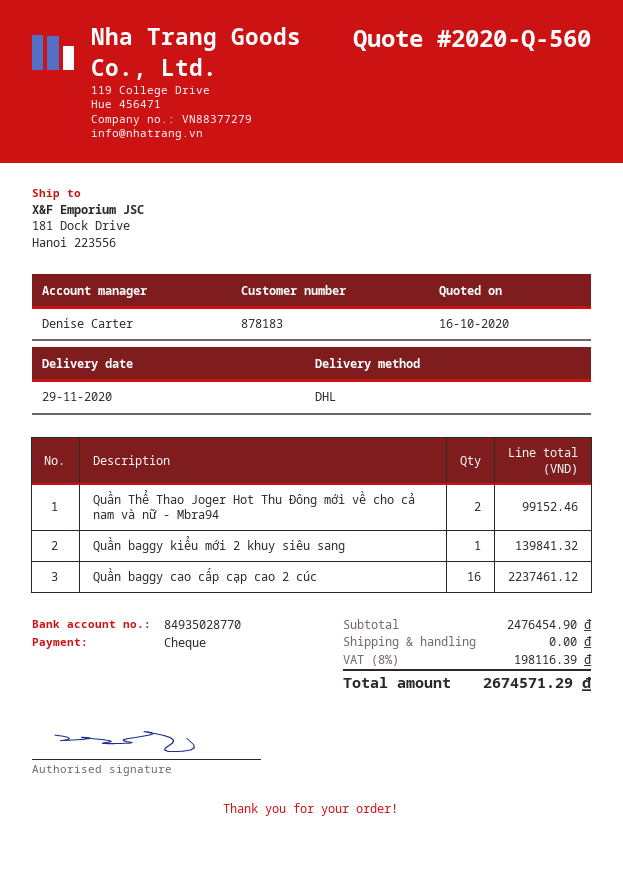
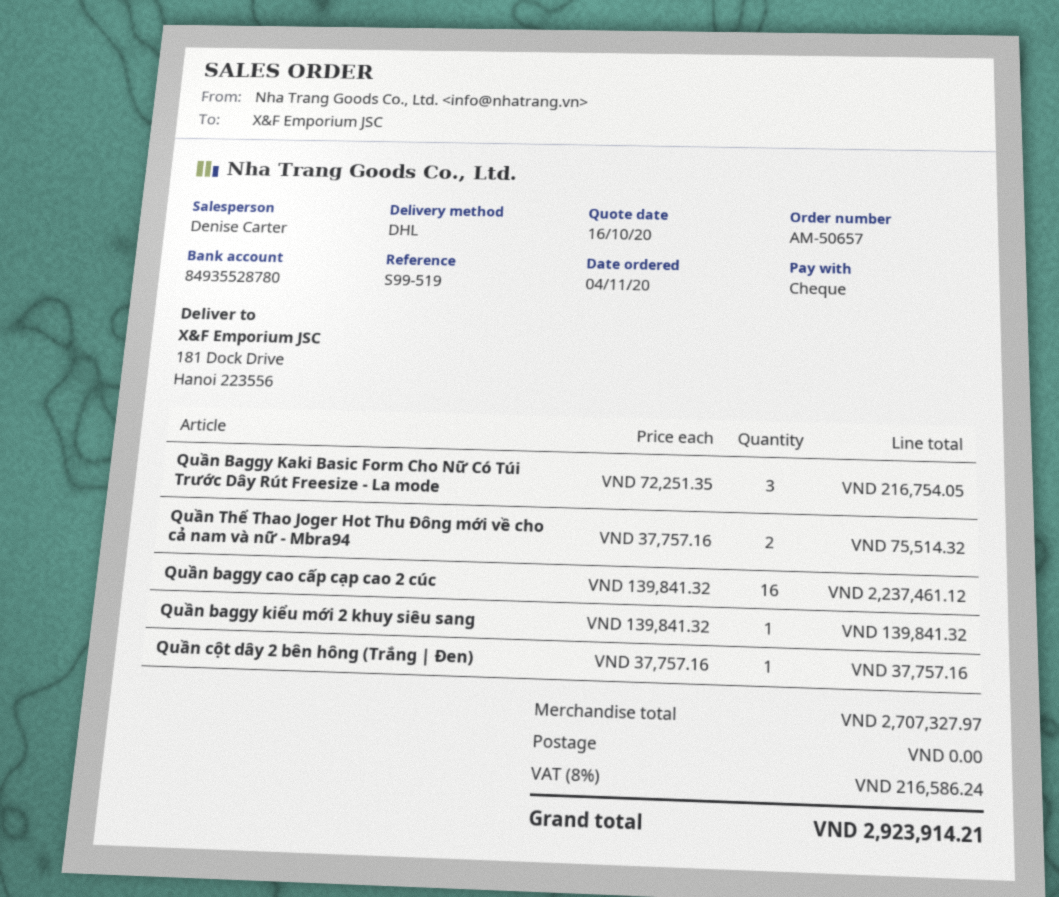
bank account: 84935028770 -> 84935528780
Quần Thể Thao Joger Hot Thu Đông mới về cho cả nam và nữ - Mbra94: 2 for 99152.46 -> 2 for 75514.32
Quần Baggy Kaki Basic Form Cho Nữ Có Túi Trước Dây Rút Freesize - La mode: none -> 3 for 216754.05
Quần cột dây 2 bên hông (Trắng | Đen): none -> 1 for 37757.16
subtotal: 2476454.90 -> 2707327.97
tax: 8% = 198116.39 -> 8% = 216586.24
total: 2674571.29 -> 2923914.21

